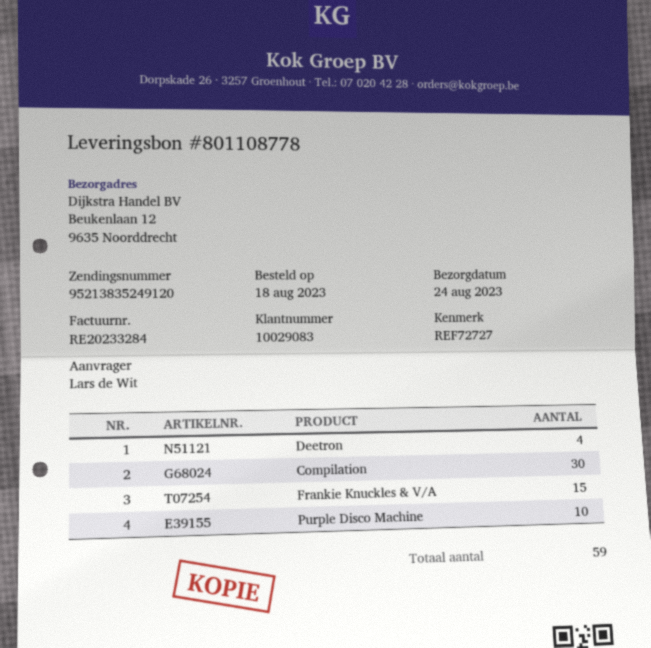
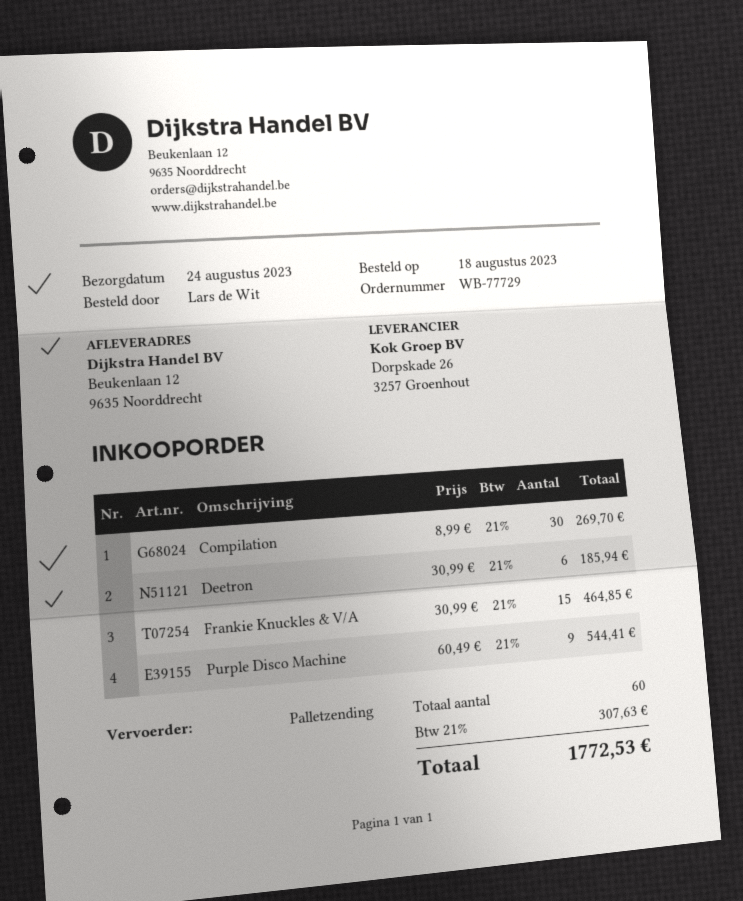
Deetron: 4 -> 6
Purple Disco Machine: 10 -> 9
total quantity: 59 -> 60

